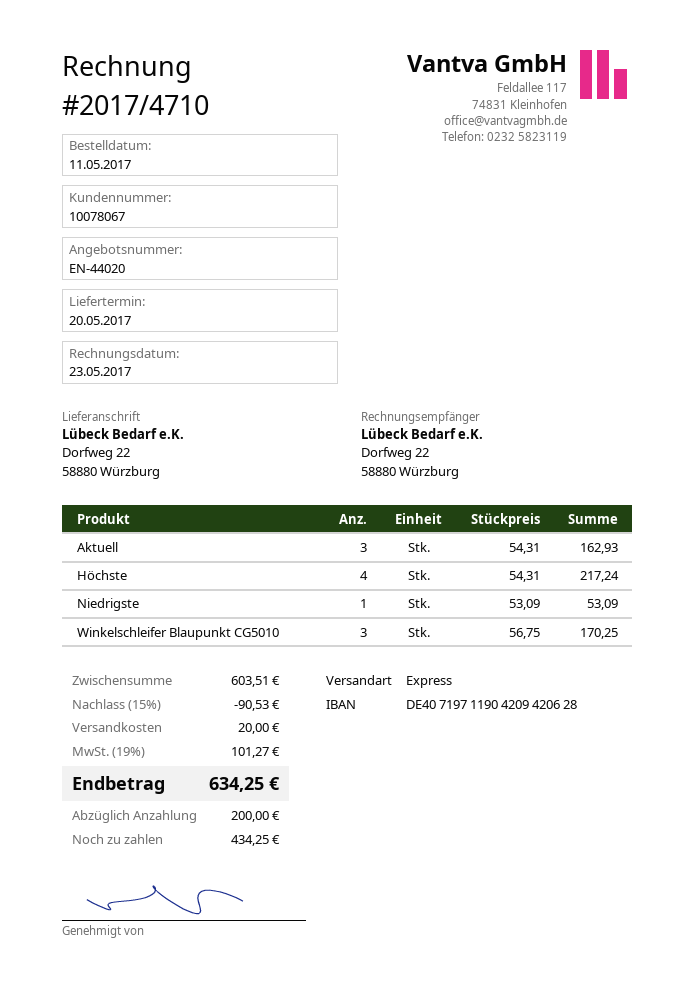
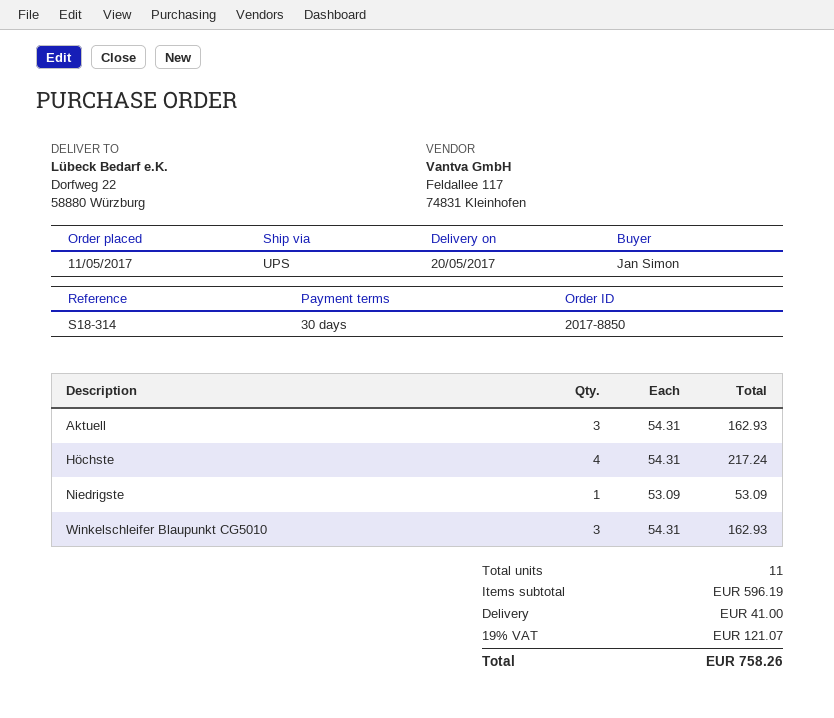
shipping method: express -> UPS
Winkelschleifer Blaupunkt CG5010: 3 x 56.75 = 170.25 -> 3 x 54.31 = 162.93
subtotal: 603.51 -> 596.19
discount: 15% = 90.53 -> none
shipping: 20.00 -> 41.00
tax: 19% = 101.27 -> 19% = 121.07
total: 634.25 -> 758.26

